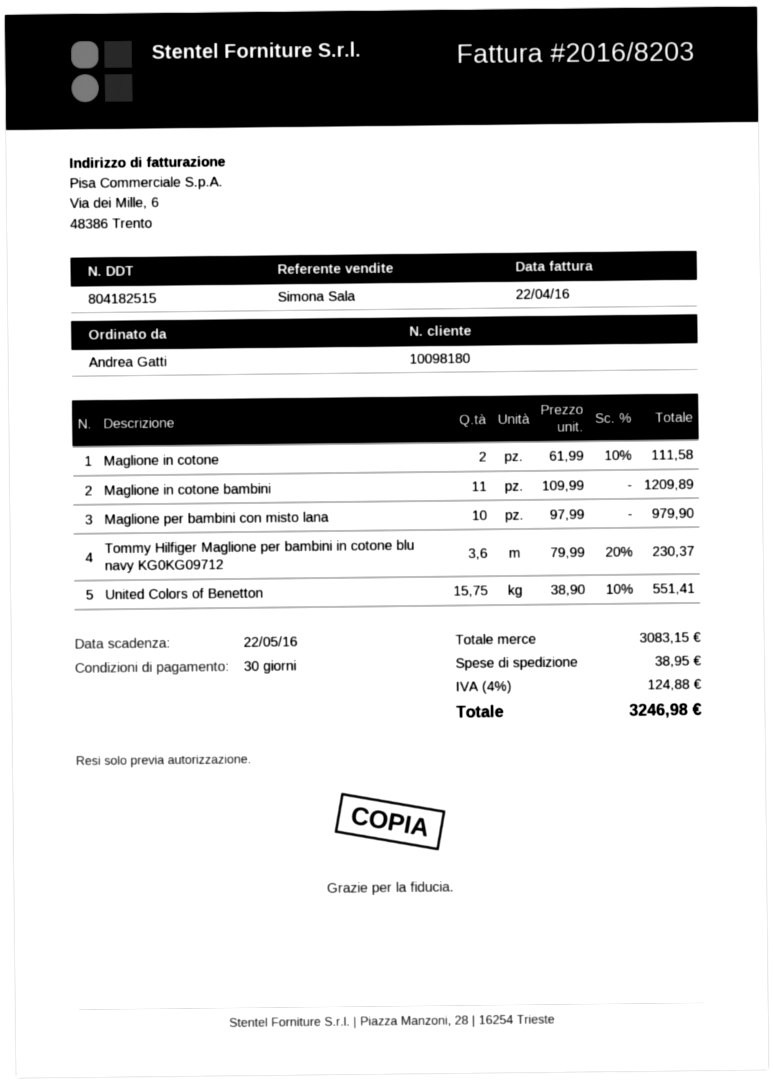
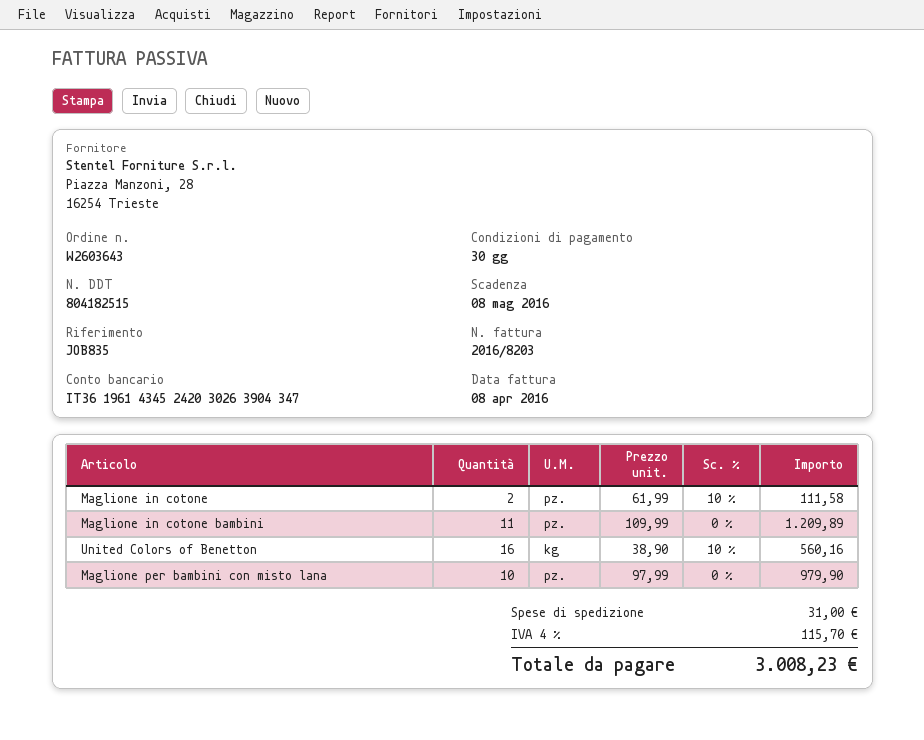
invoice date: 2016-04-22 -> 2016-04-08
due date: 2016-05-22 -> 2016-05-08
Tommy Hilfiger Maglione per bambini in cotone blu navy KG0KG09712: 3.6 x 79.99 - 20% = 230.37 -> none
United Colors of Benetton: 15.75 x 38.90 - 10% = 551.41 -> 16 x 38.90 - 10% = 560.16
shipping: 38.95 -> 31.00
tax: 4% = 124.88 -> 4% = 115.70
total: 3246.98 -> 3008.23

